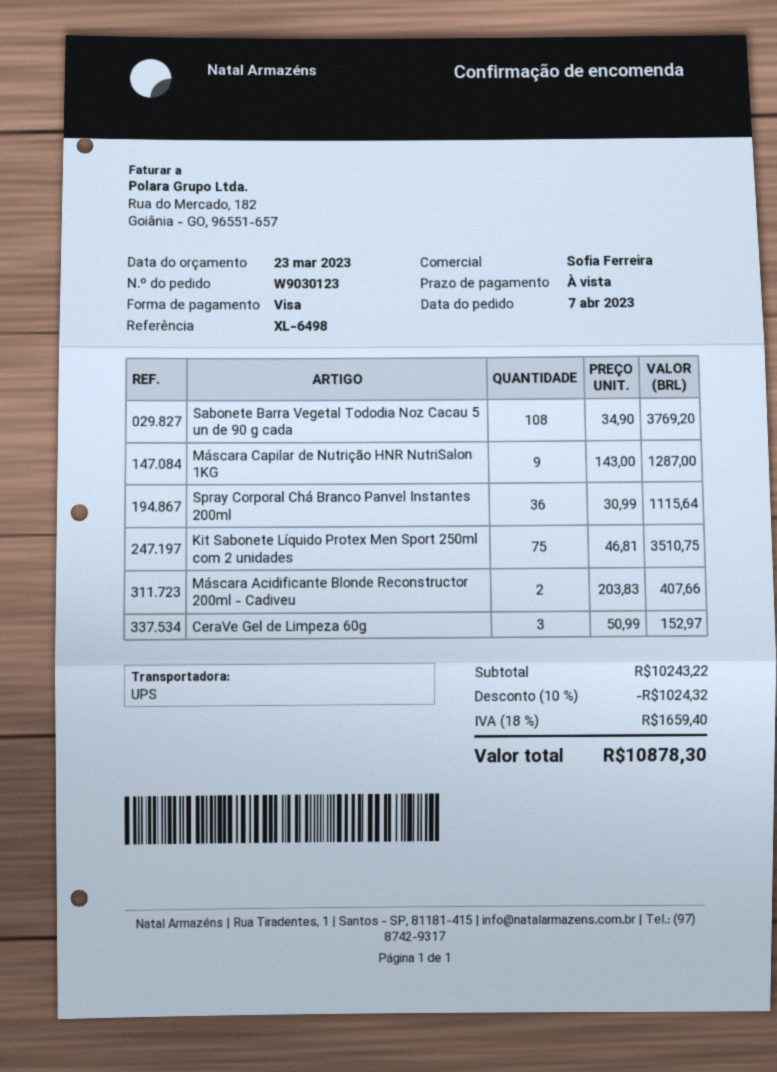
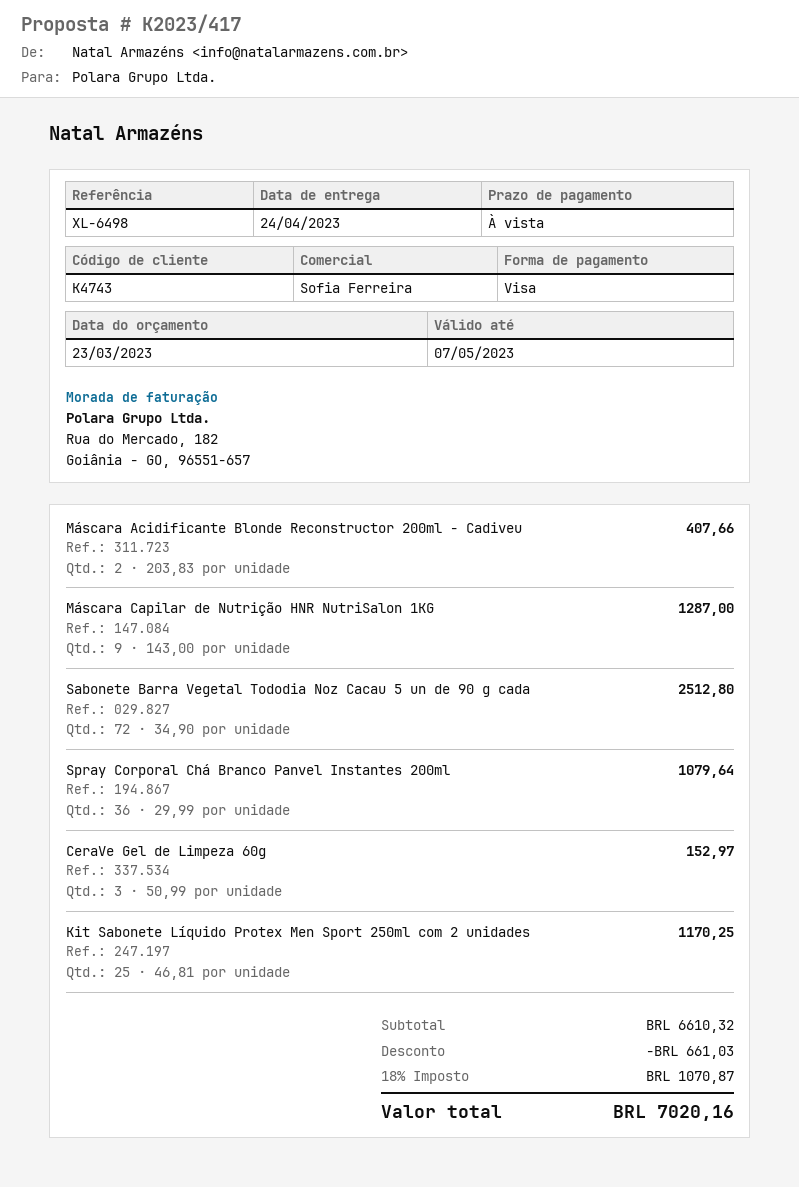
Sabonete Barra Vegetal Tododia Noz Cacau 5 un de 90 g cada: 108 x 34.90 = 3769.20 -> 72 x 34.90 = 2512.80
Spray Corporal Chá Branco Panvel Instantes 200ml: 36 x 30.99 = 1115.64 -> 36 x 29.99 = 1079.64
Kit Sabonete Líquido Protex Men Sport 250ml com 2 unidades: 75 x 46.81 = 3510.75 -> 25 x 46.81 = 1170.25
subtotal: 10243.22 -> 6610.32
discount: 1024.32 -> 661.03
tax: 18% = 1659.40 -> 18% = 1070.87
total: 10878.30 -> 7020.16

